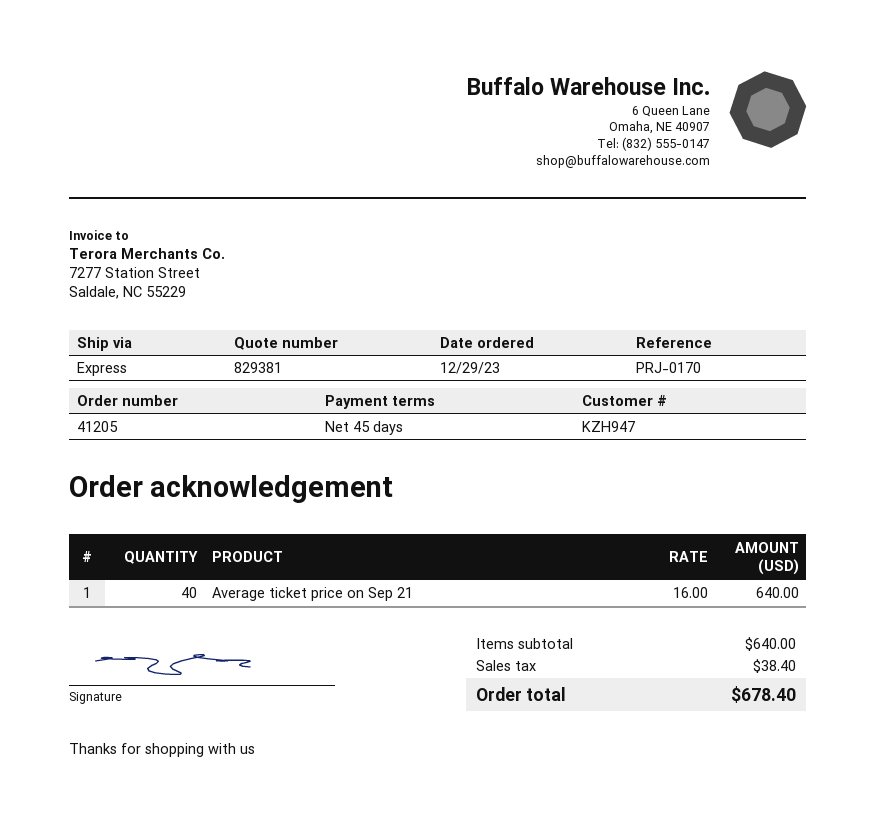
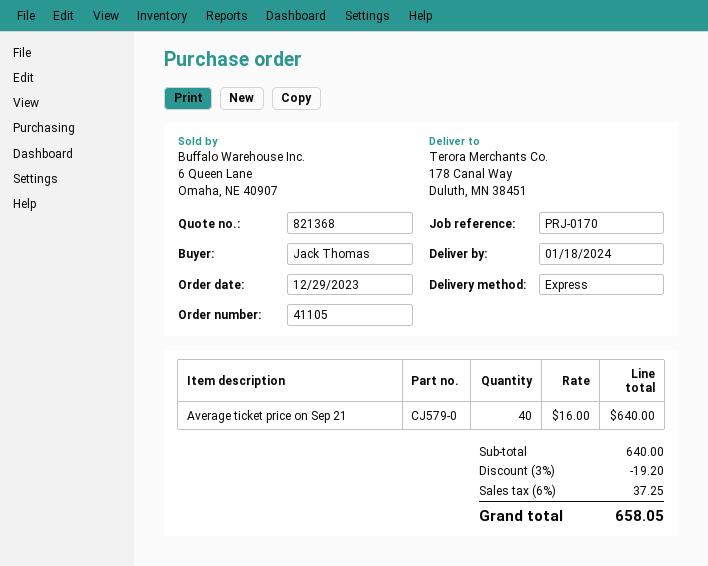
quote number: 829381 -> 821368
order number: 41205 -> 41105
discount: none -> 3% = 19.20
tax: 38.40 -> 37.25
total: 678.40 -> 658.05

